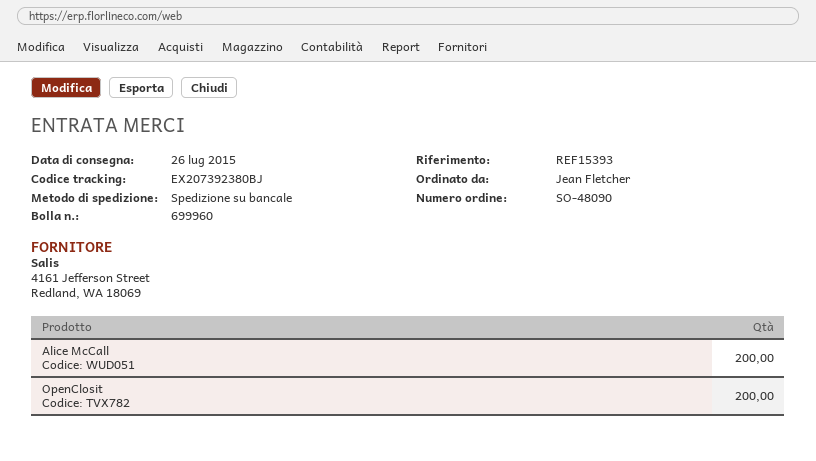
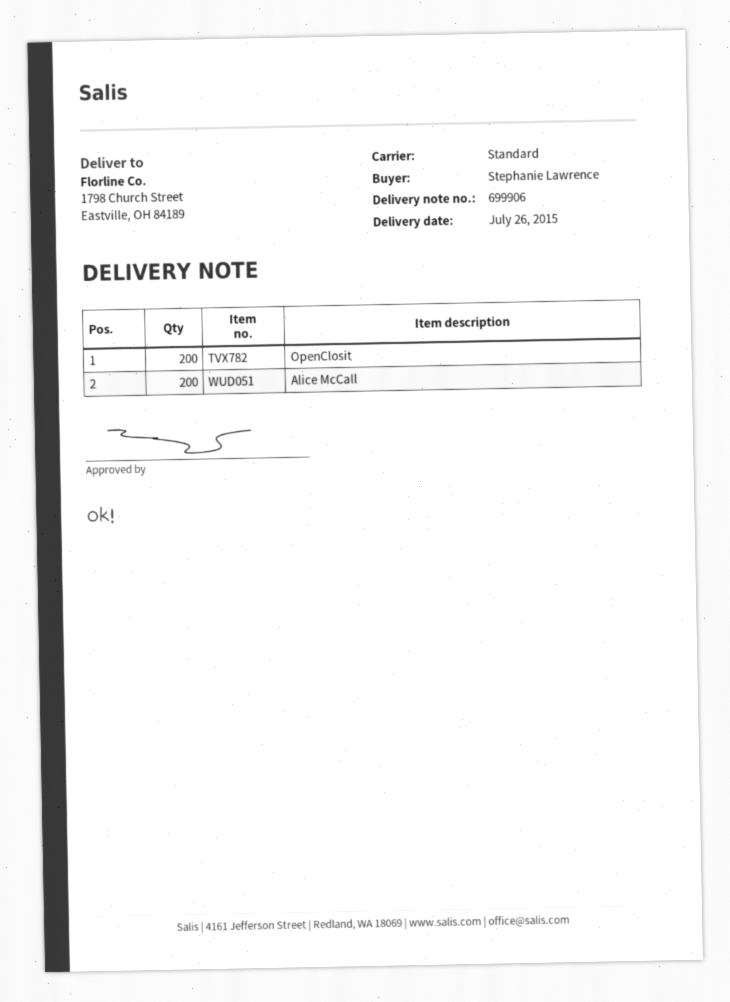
delivery note number: 699960 -> 699906
ordered by: Jean Fletcher -> Stephanie Lawrence
shipping method: pallet freight -> standard

